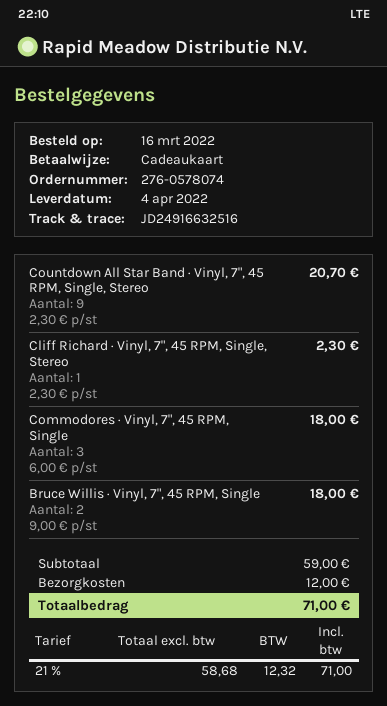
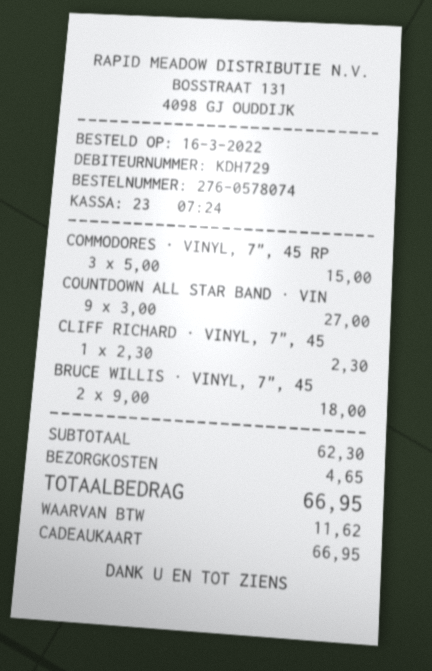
Countdown All Star Band · Vinyl, 7", 45 RPM, Single, Stereo: 9 x 2.30 = 20.70 -> 9 x 3.00 = 27.00
Commodores · Vinyl, 7", 45 RPM, Single: 3 x 6.00 = 18.00 -> 3 x 5.00 = 15.00
subtotal: 59.00 -> 62.30
shipping: 12.00 -> 4.65
tax: 12.32 -> 11.62
total: 71.00 -> 66.95

